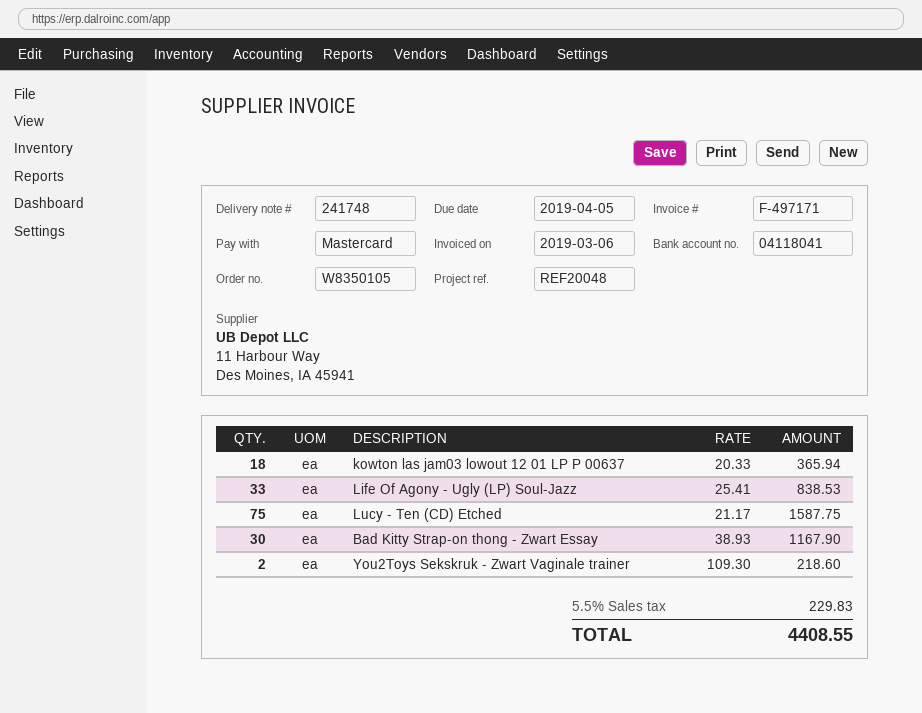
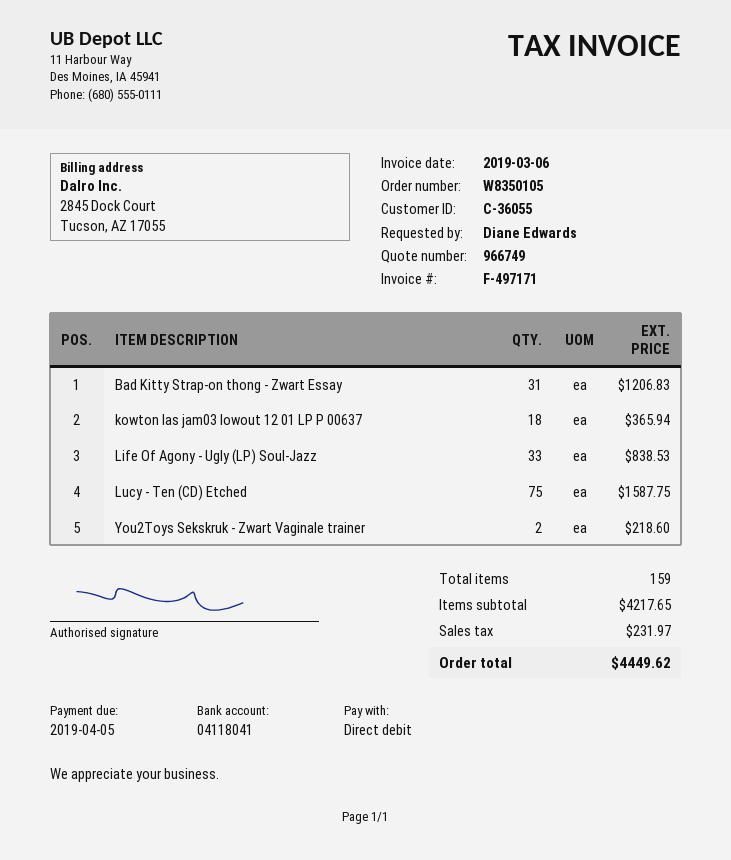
payment method: Mastercard -> direct debit
Bad Kitty Strap-on thong - Zwart Essay: 30 for 1167.90 -> 31 for 1206.83
tax: 229.83 -> 231.97
total: 4408.55 -> 4449.62

